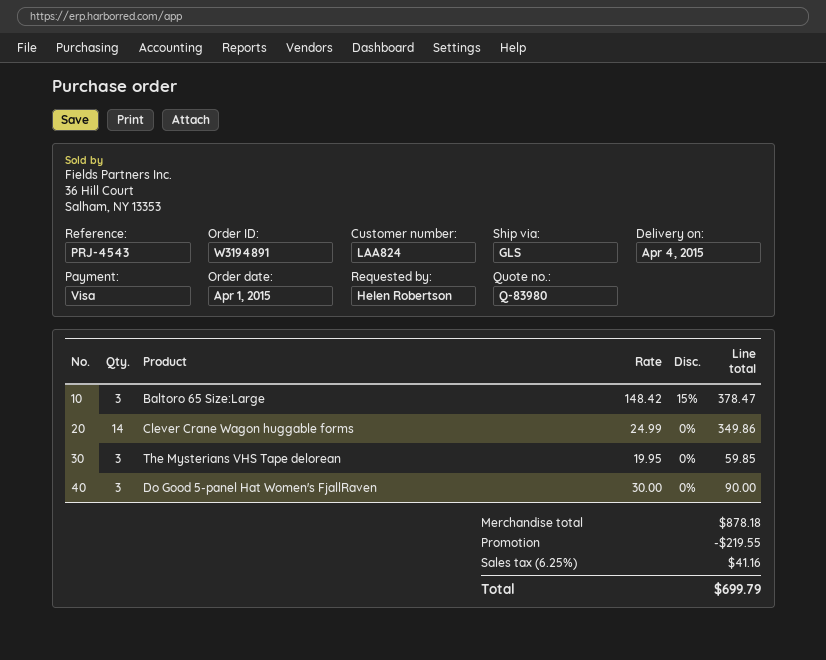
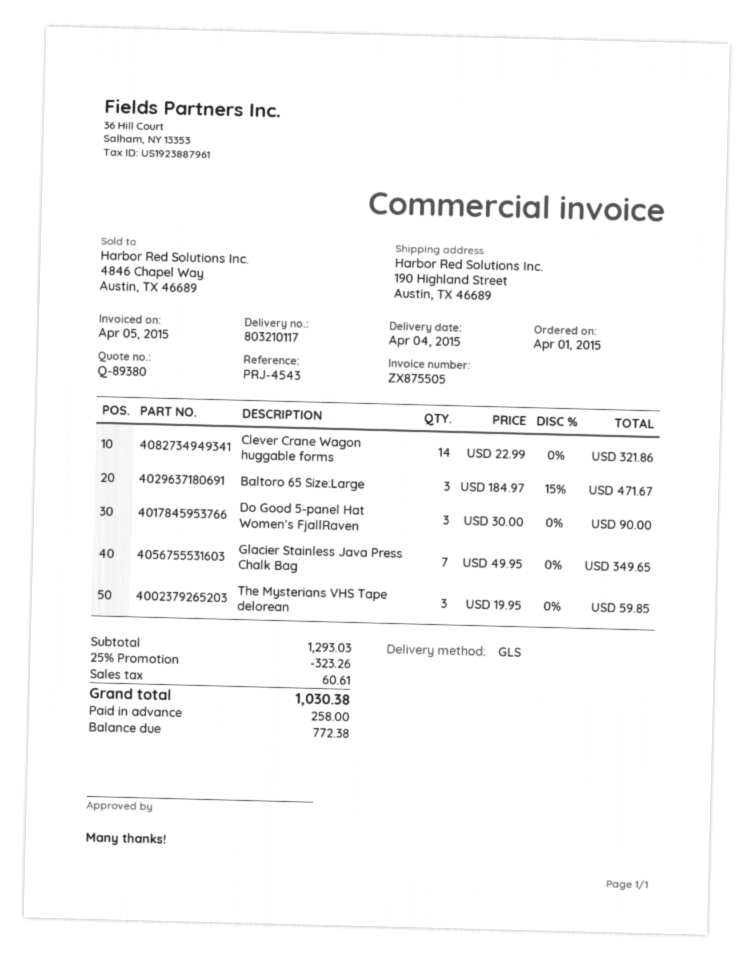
quote number: Q-83980 -> Q-89380
Baltoro 65 Size:Large: 3 x 148.42 - 15% = 378.47 -> 3 x 184.97 - 15% = 471.67
Clever Crane Wagon huggable forms: 14 x 24.99 = 349.86 -> 14 x 22.99 = 321.86
Glacier Stainless Java Press Chalk Bag: none -> 7 x 49.95 = 349.65
subtotal: 878.18 -> 1293.03
discount: 219.55 -> 323.26
tax: 41.16 -> 60.61
total: 699.79 -> 1030.38

